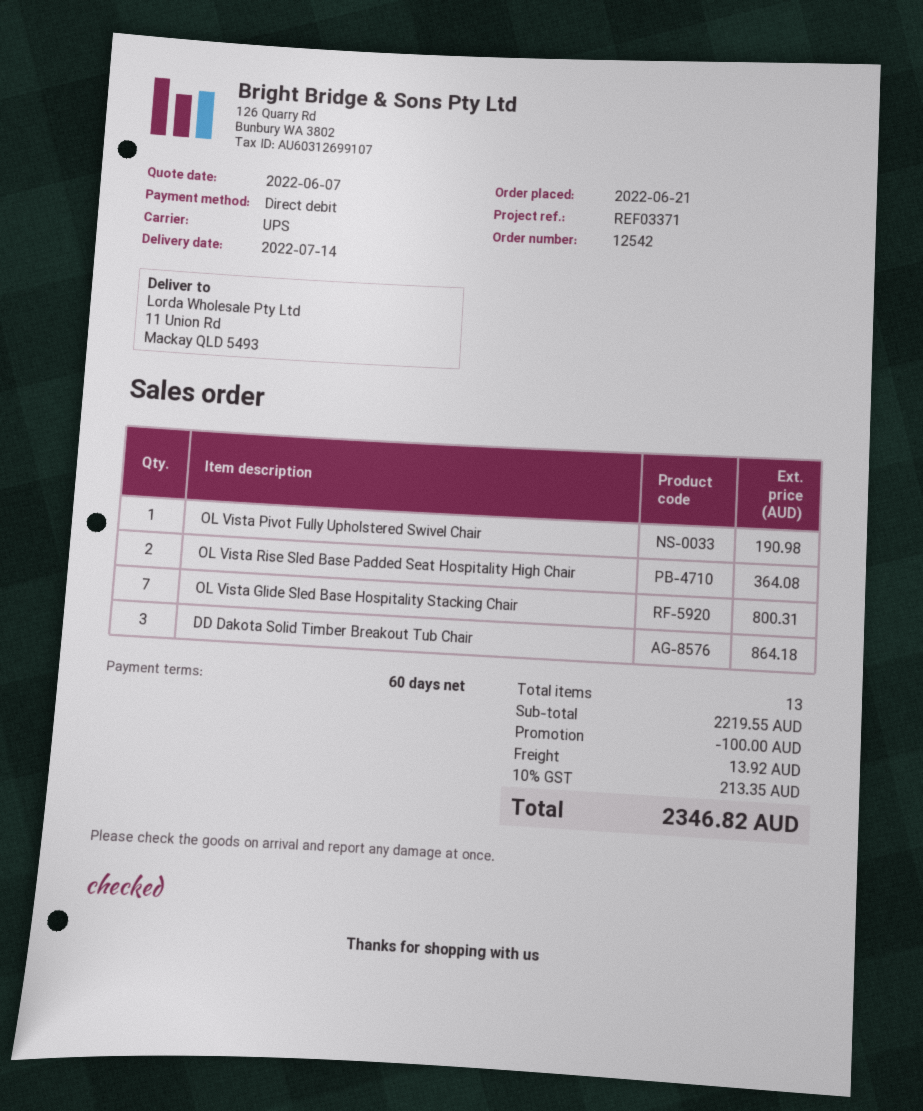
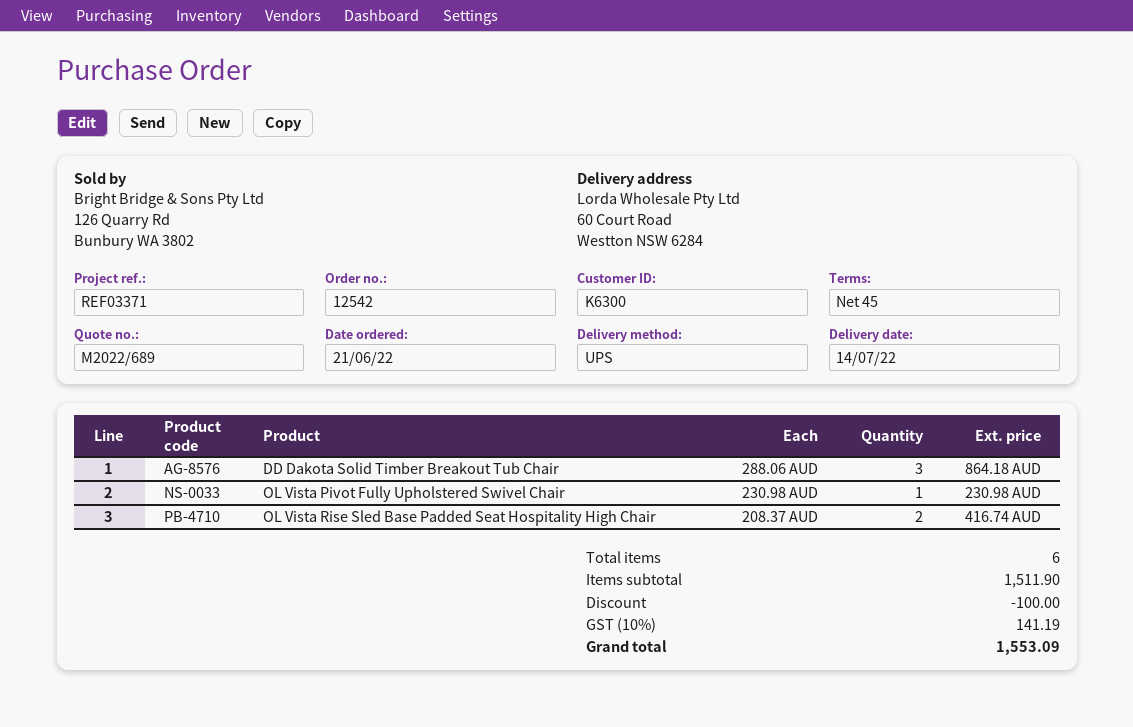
payment terms: 60 days -> 45 days
ship to: 11 Union Rd, Mackay QLD 5493 -> 60 Court Road, Westton NSW 6284
OL Vista Pivot Fully Upholstered Swivel Chair: 1 for 190.98 -> 1 for 230.98
OL Vista Rise Sled Base Padded Seat Hospitality High Chair: 2 for 364.08 -> 2 for 416.74
OL Vista Glide Sled Base Hospitality Stacking Chair: 7 for 800.31 -> none
total quantity: 13 -> 6
subtotal: 2219.55 -> 1511.90
shipping: 13.92 -> none
tax: 10% = 213.35 -> 10% = 141.19
total: 2346.82 -> 1553.09

